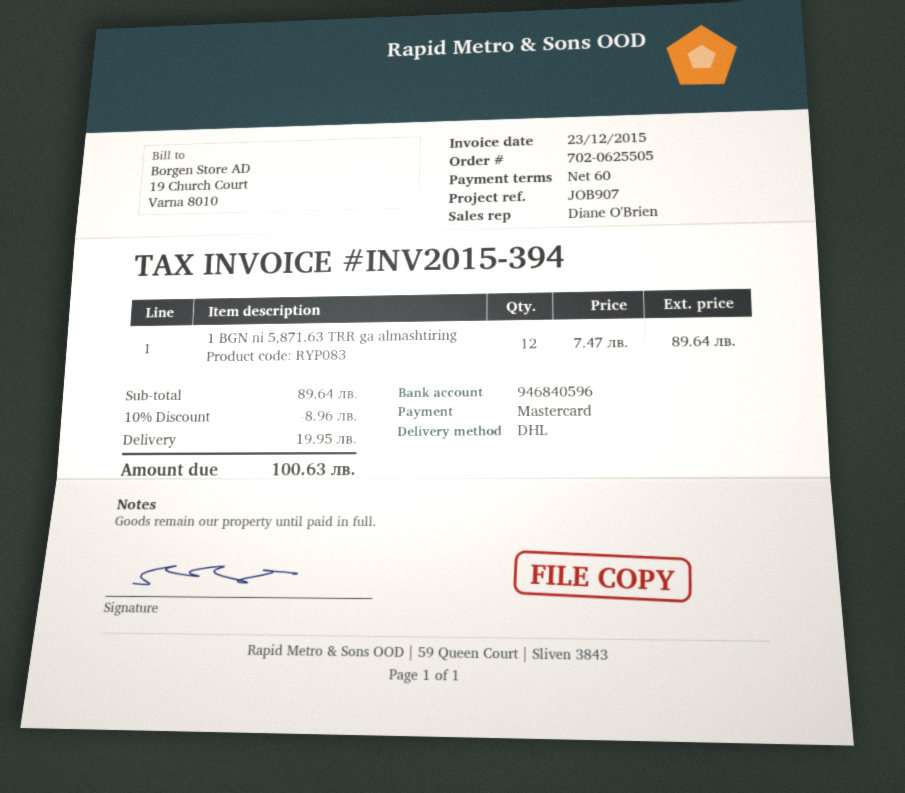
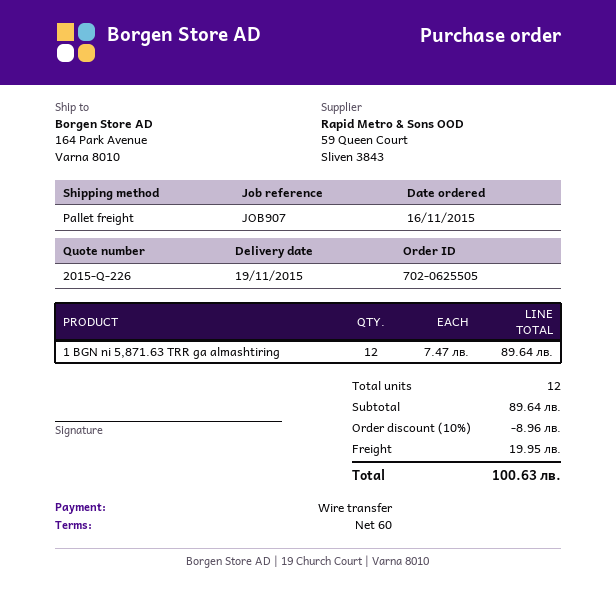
payment method: Mastercard -> bank transfer
shipping method: DHL -> pallet freight

